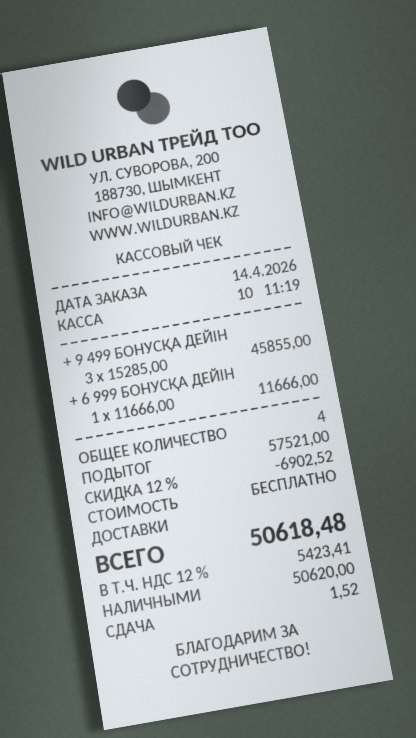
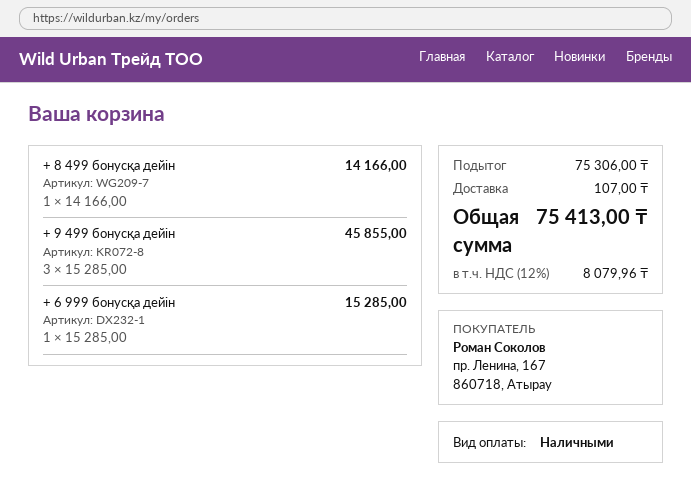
+ 6 999 БОНУСҚА ДЕЙІН: 1 x 11666.00 = 11666.00 -> 1 x 15285.00 = 15285.00
+ 8 499 бонусқа дейін: none -> 1 x 14166.00 = 14166.00
subtotal: 57521.00 -> 75306.00
discount: 12% = 6902.52 -> none
shipping: 0.00 -> 107.00
tax: 12% = 5423.41 -> 12% = 8079.96
total: 50618.48 -> 75413.00

